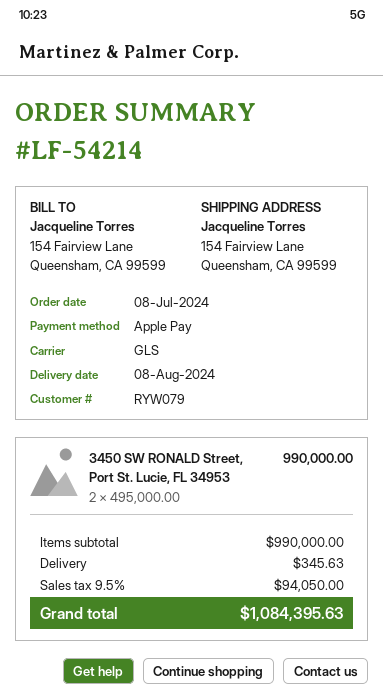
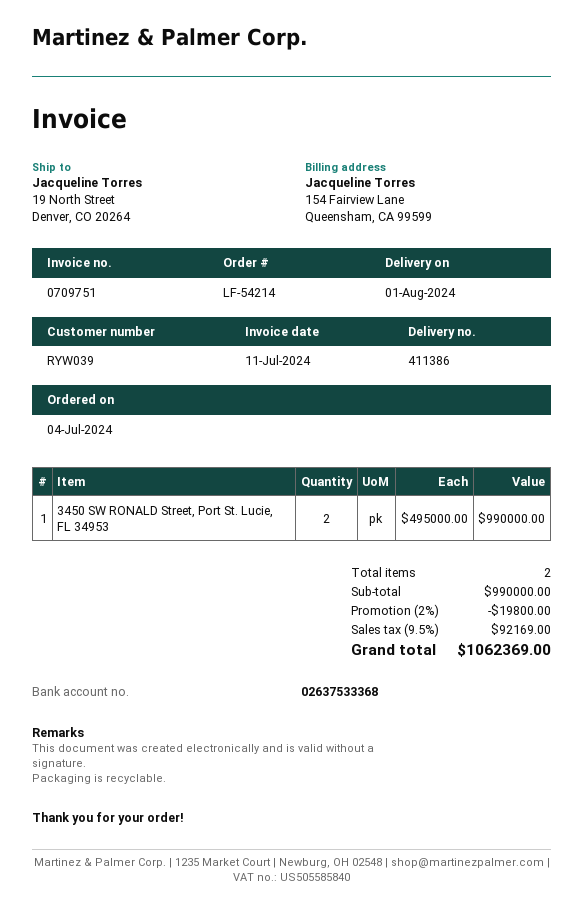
order date: 2024-07-08 -> 2024-07-04
delivery date: 2024-08-08 -> 2024-08-01
customer number: RYW079 -> RYW039
ship to: 154 Fairview Lane, Queensham, CA 99599 -> 19 North Street, Denver, CO 20264
discount: none -> 2% = 19800.00
shipping: 345.63 -> none
tax: 9.5% = 94050.00 -> 9.5% = 92169.00
total: 1084395.63 -> 1062369.00

